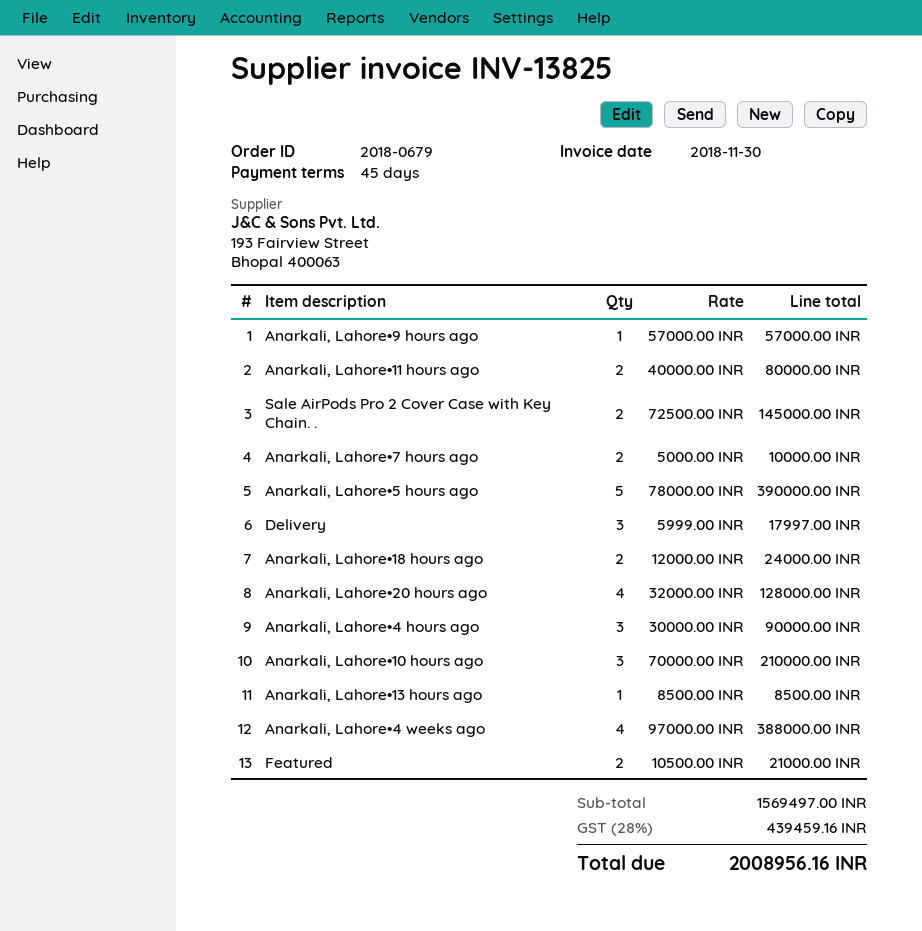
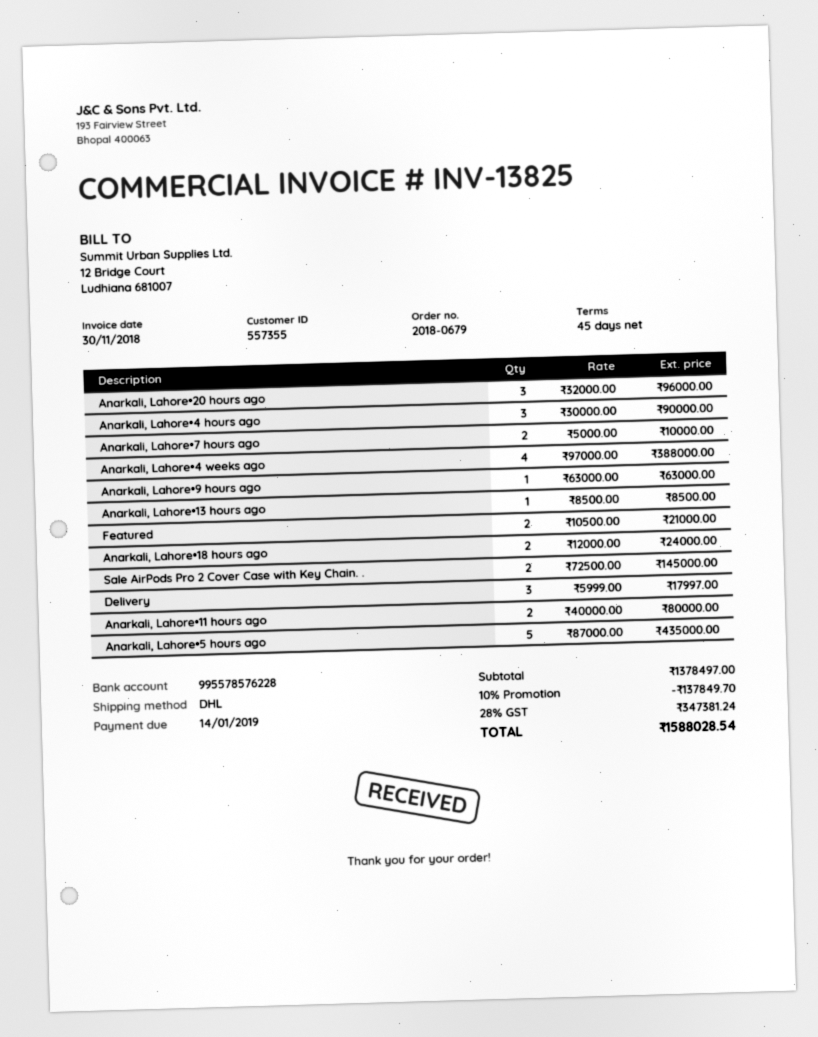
Anarkali, Lahore•9 hours ago: 1 x 57000.00 = 57000.00 -> 1 x 63000.00 = 63000.00
Anarkali, Lahore•5 hours ago: 5 x 78000.00 = 390000.00 -> 5 x 87000.00 = 435000.00
Anarkali, Lahore•20 hours ago: 4 x 32000.00 = 128000.00 -> 3 x 32000.00 = 96000.00
Anarkali, Lahore•10 hours ago: 3 x 70000.00 = 210000.00 -> none
subtotal: 1569497.00 -> 1378497.00
discount: none -> 10% = 137849.70
tax: 28% = 439459.16 -> 28% = 347381.24
total: 2008956.16 -> 1588028.54

